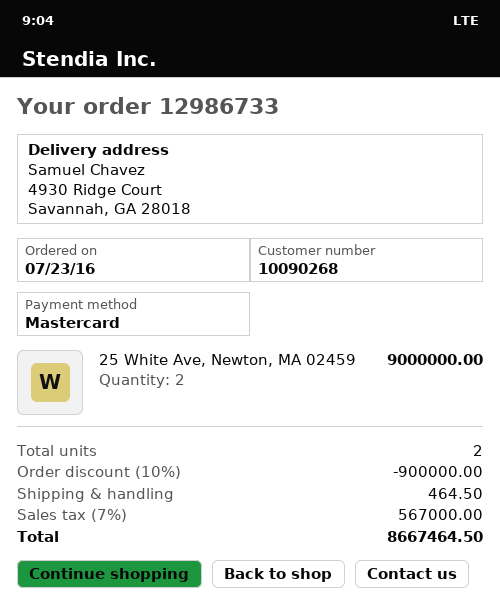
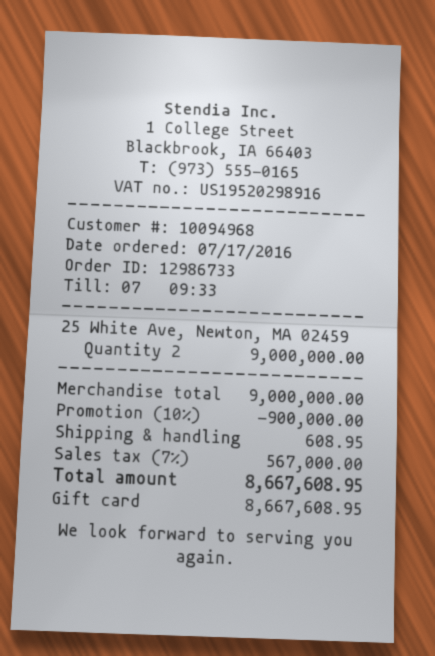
order date: 2016-07-23 -> 2016-07-17
customer number: 10090268 -> 10094968
payment method: Mastercard -> gift card
shipping: 464.50 -> 608.95
total: 8667464.50 -> 8667608.95

